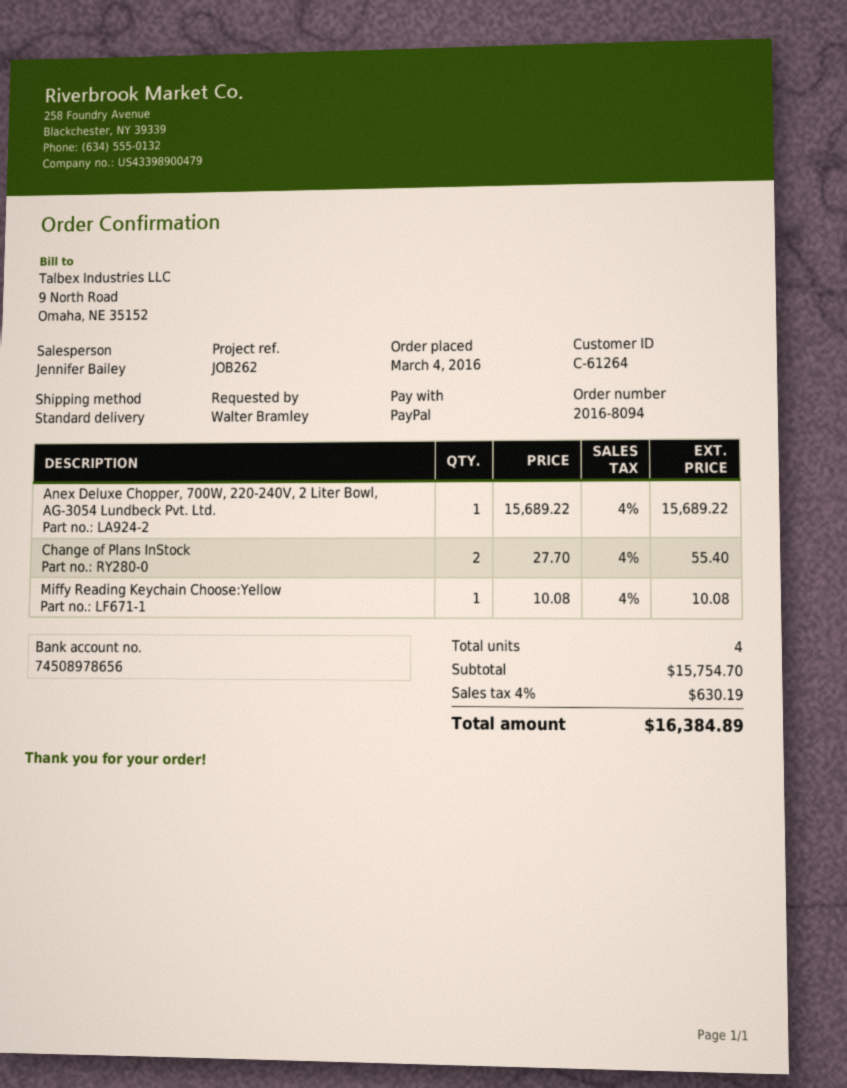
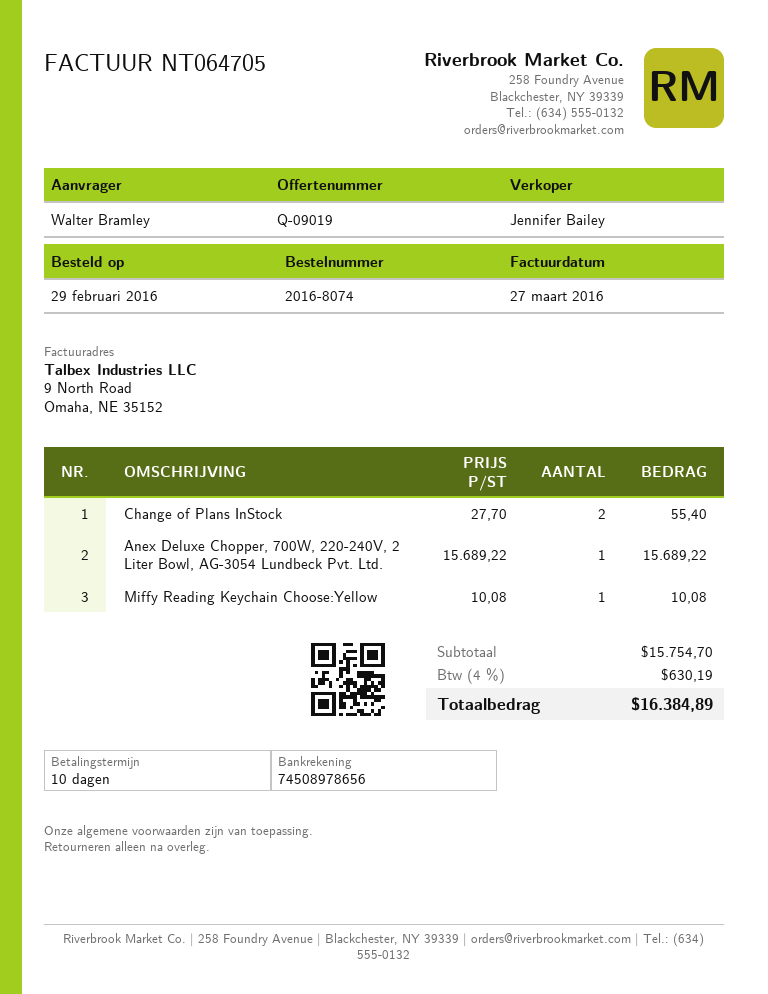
order number: 2016-8094 -> 2016-8074
order date: 2016-03-04 -> 2016-02-29

